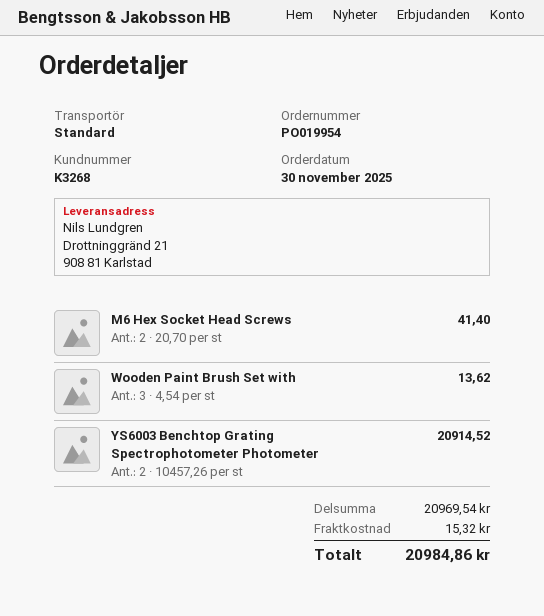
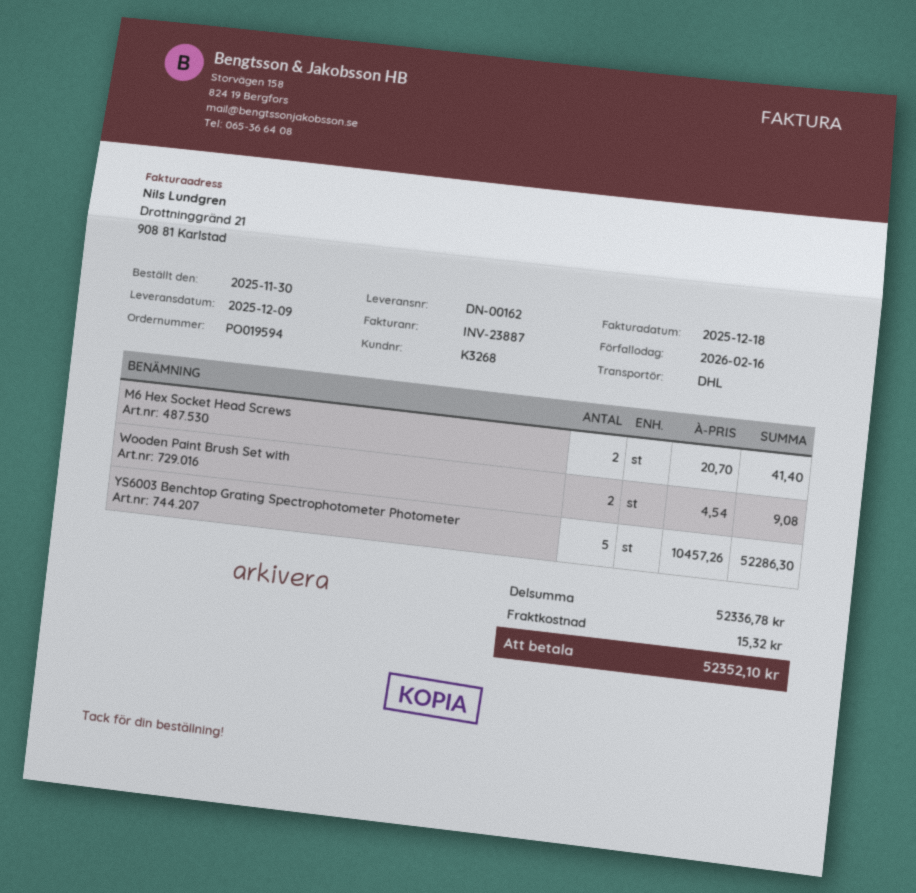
order number: PO019954 -> PO019594
shipping method: standard -> DHL
Wooden Paint Brush Set with: 3 x 4.54 = 13.62 -> 2 x 4.54 = 9.08
YS6003 Benchtop Grating Spectrophotometer Photometer: 2 x 10457.26 = 20914.52 -> 5 x 10457.26 = 52286.30
subtotal: 20969.54 -> 52336.78
total: 20984.86 -> 52352.10

